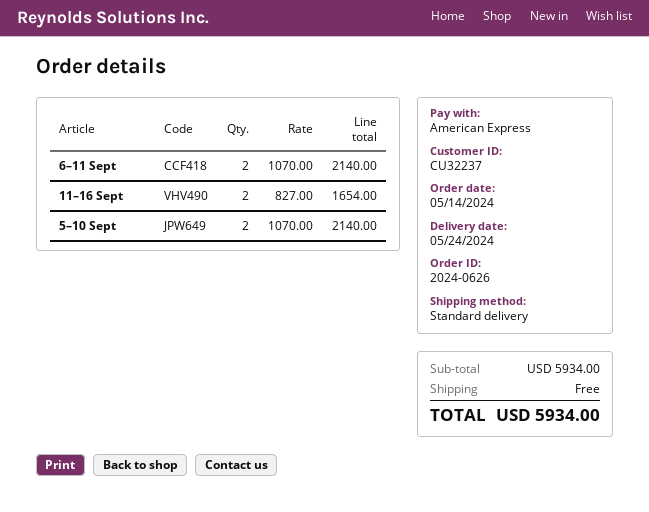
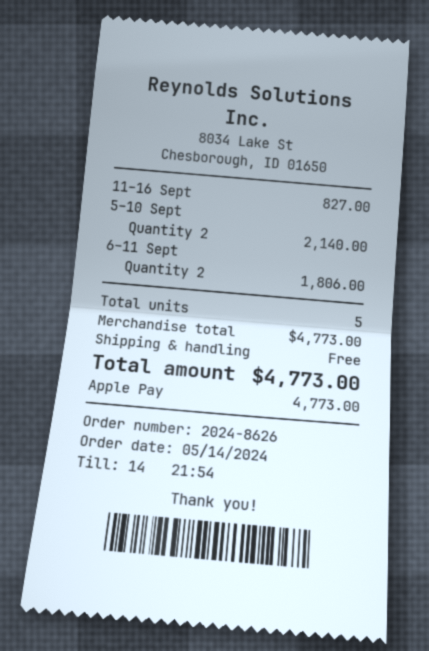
order number: 2024-0626 -> 2024-8626
payment method: American Express -> Apple Pay
6–11 Sept: 2 for 2140.00 -> 2 for 1806.00
11–16 Sept: 2 for 1654.00 -> 1 for 827.00
subtotal: 5934.00 -> 4773.00
total: 5934.00 -> 4773.00

